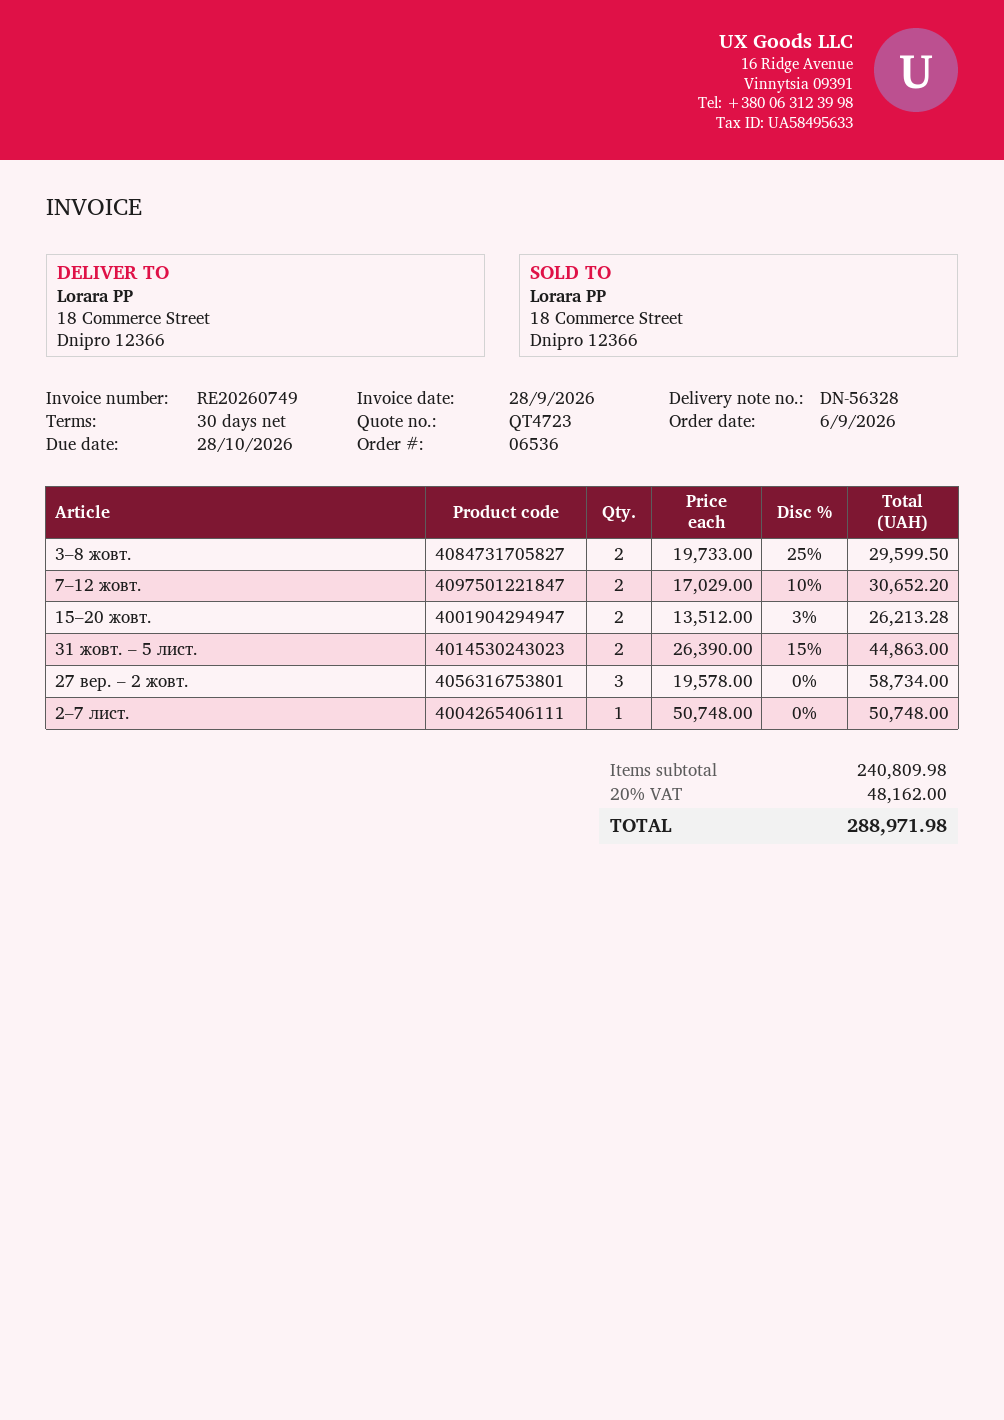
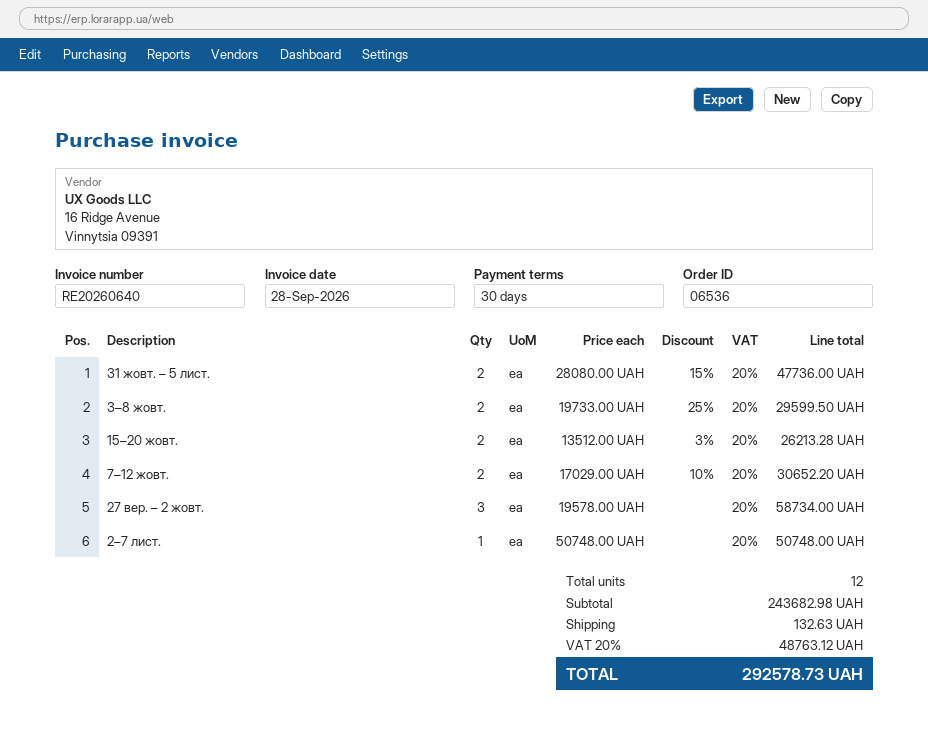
invoice number: RE20260749 -> RE20260640
31 жовт. – 5 лист.: 2 x 26390.00 - 15% = 44863.00 -> 2 x 28080.00 - 15% = 47736.00
subtotal: 240809.98 -> 243682.98
shipping: none -> 132.63
tax: 20% = 48162.00 -> 20% = 48763.12
total: 288971.98 -> 292578.73

